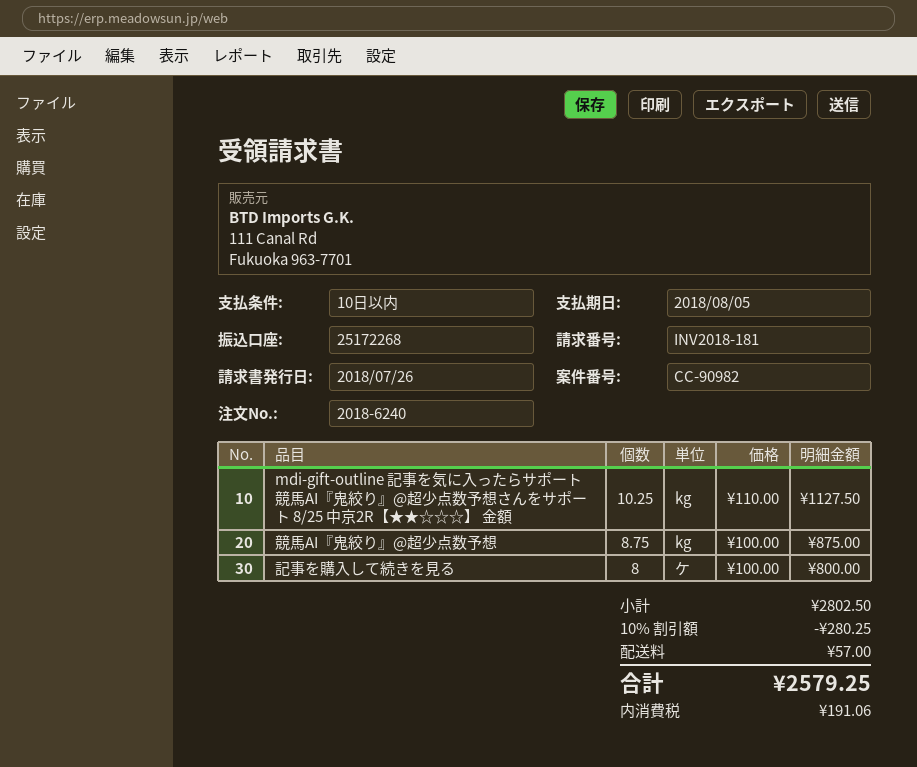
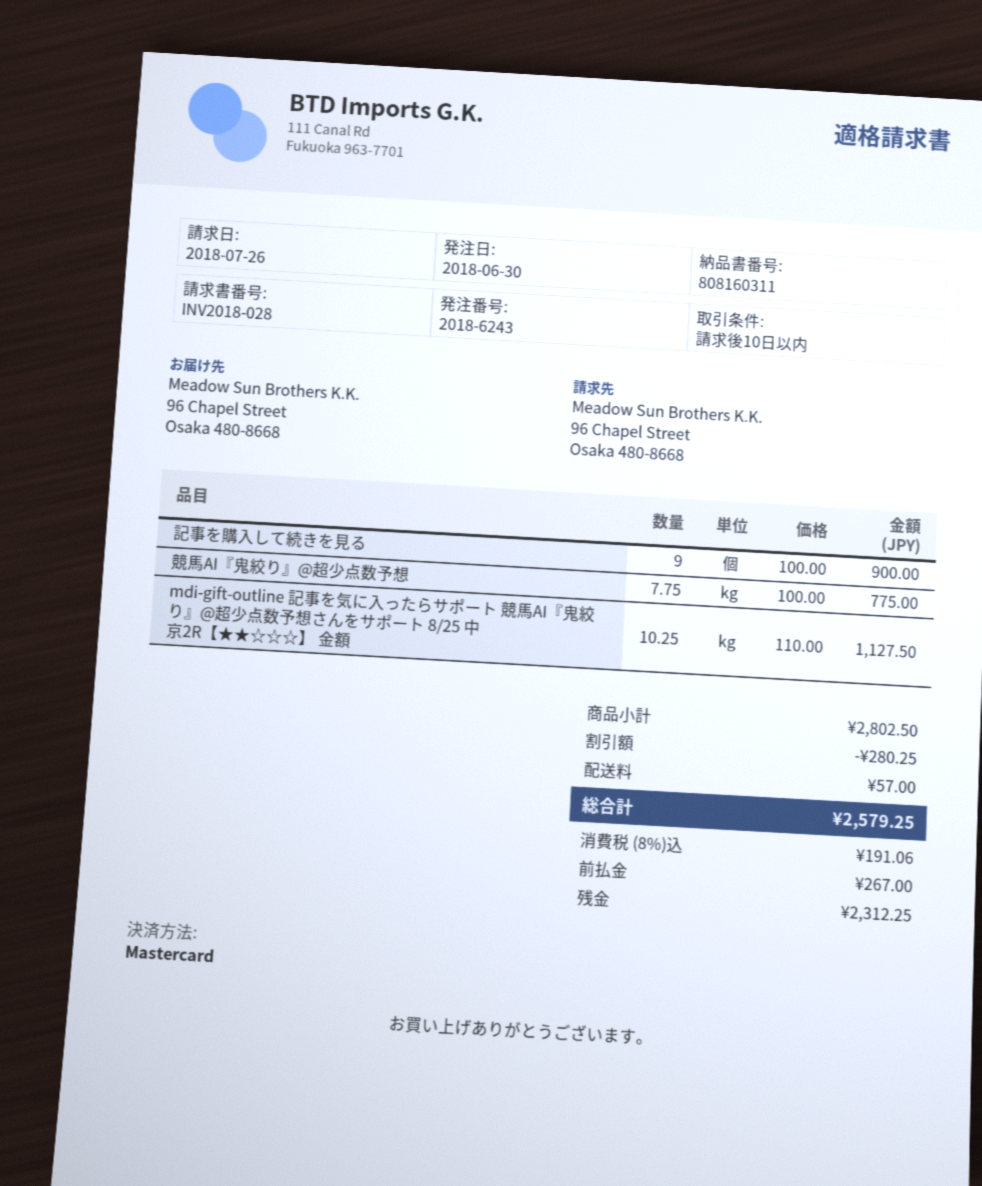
order number: 2018-6240 -> 2018-6243
invoice number: INV2018-181 -> INV2018-028
競馬AI『鬼絞り』@超少点数予想: 8.75 x 100.00 = 875.00 -> 7.75 x 100.00 = 775.00
記事を購入して続きを見る: 8 x 100.00 = 800.00 -> 9 x 100.00 = 900.00

